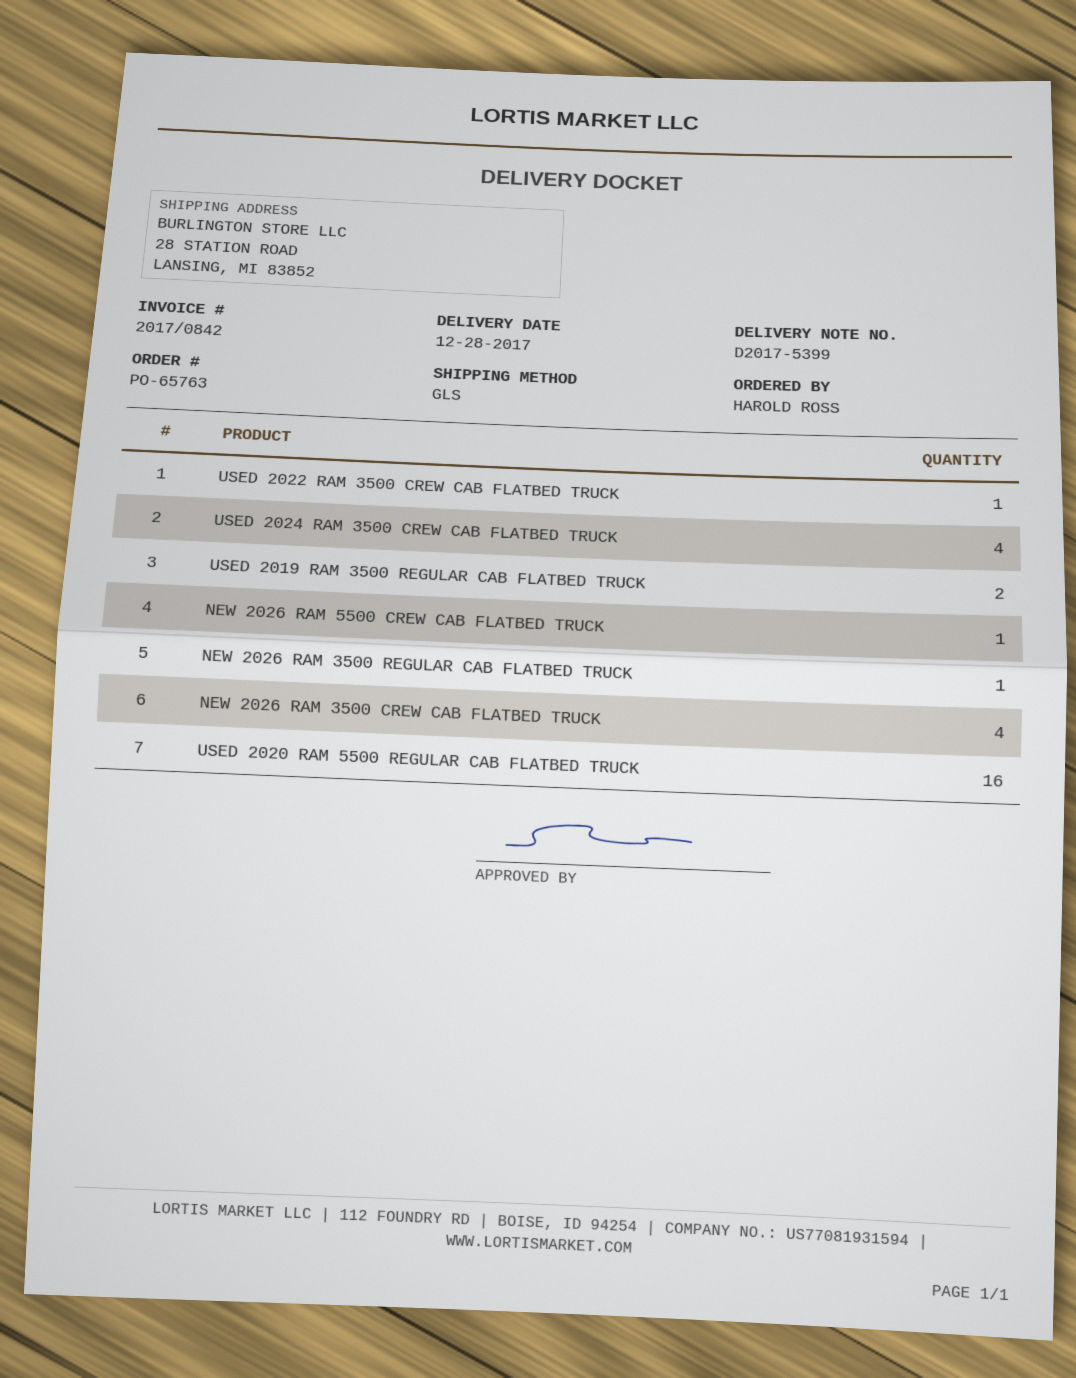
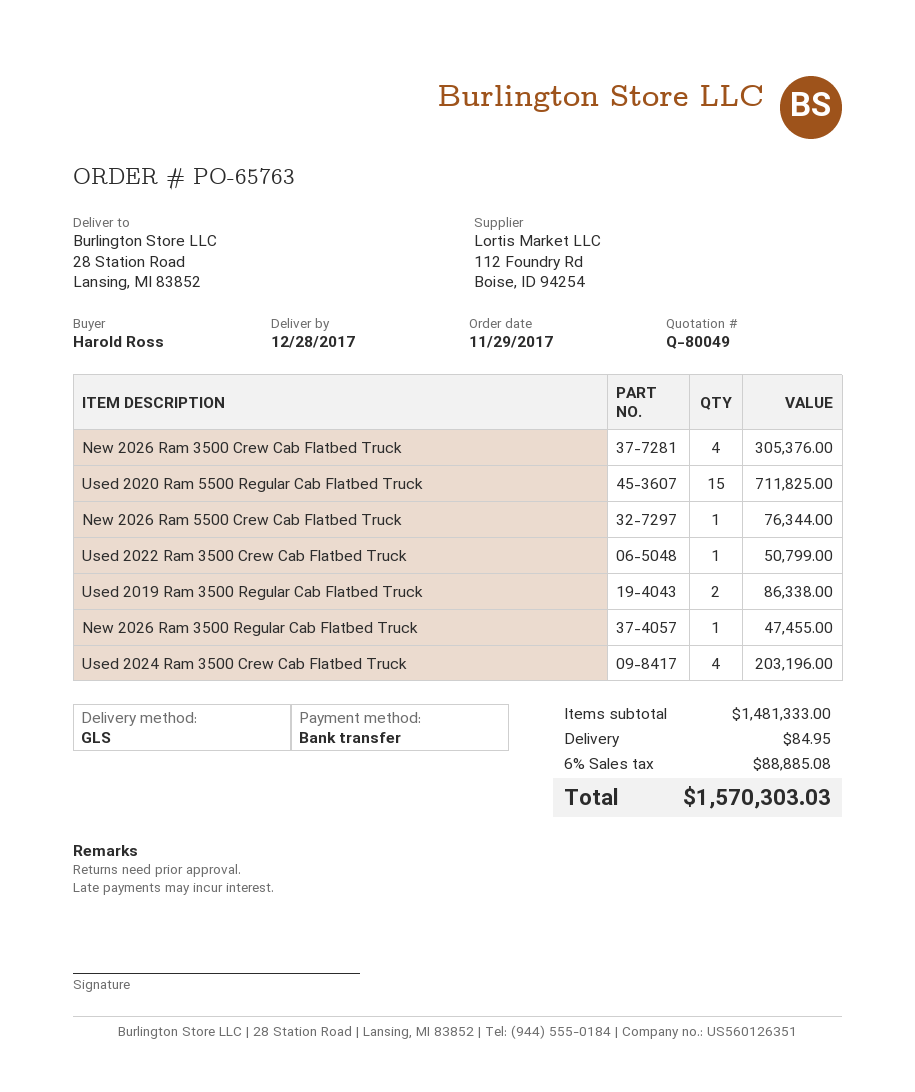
USED 2020 RAM 5500 REGULAR CAB FLATBED TRUCK: 16 -> 15

